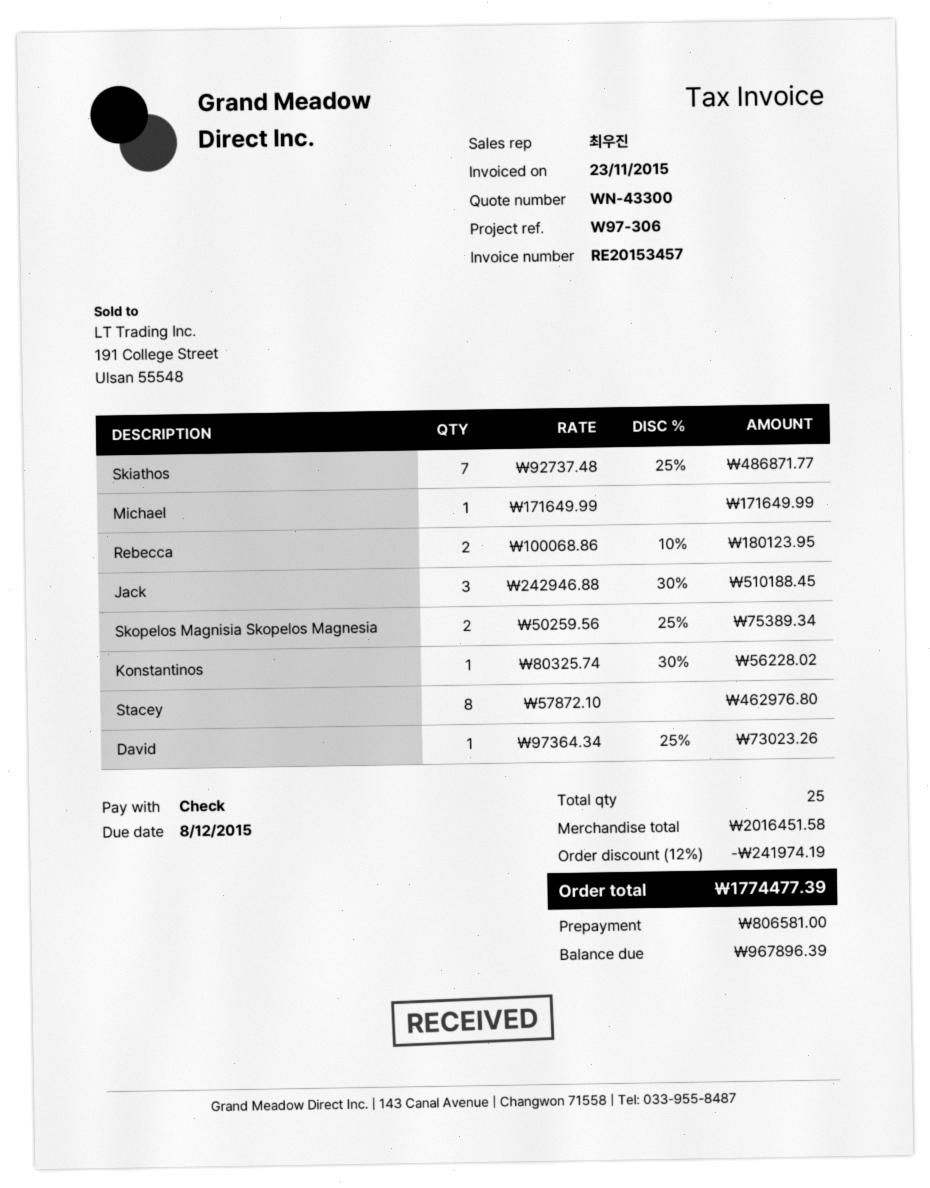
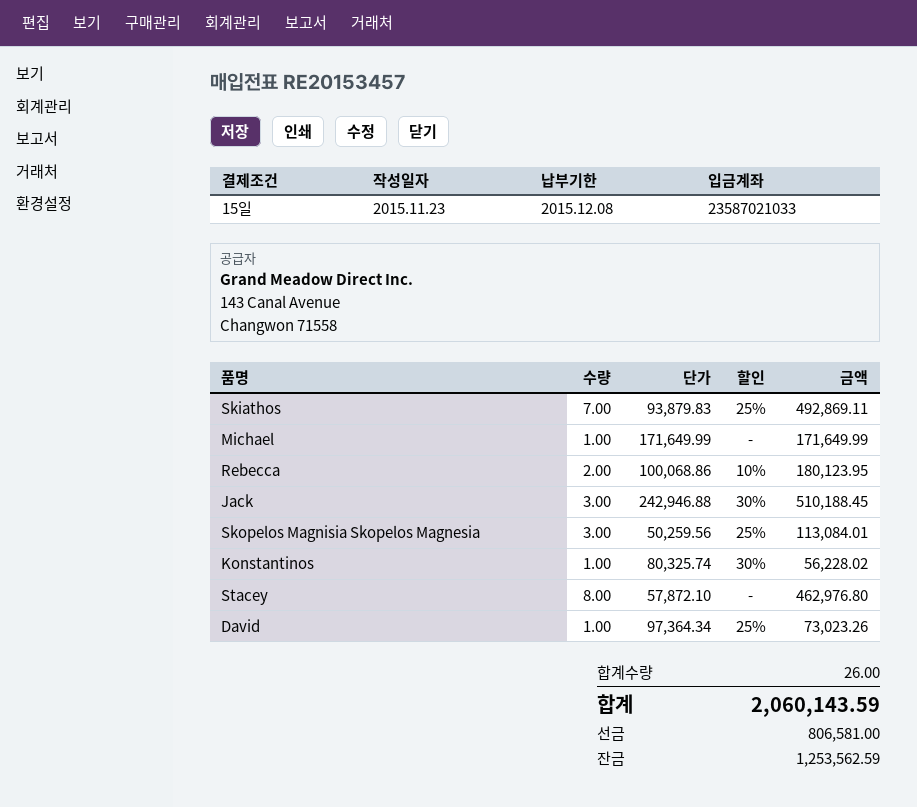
Skiathos: 7 x 92737.48 - 25% = 486871.77 -> 7 x 93879.83 - 25% = 492869.11
Skopelos Magnisia Skopelos Magnesia: 2 x 50259.56 - 25% = 75389.34 -> 3 x 50259.56 - 25% = 113084.01
total quantity: 25 -> 26
discount: 12% = 241974.19 -> none
total: 1774477.39 -> 2060143.59
balance: 967896.39 -> 1253562.59

